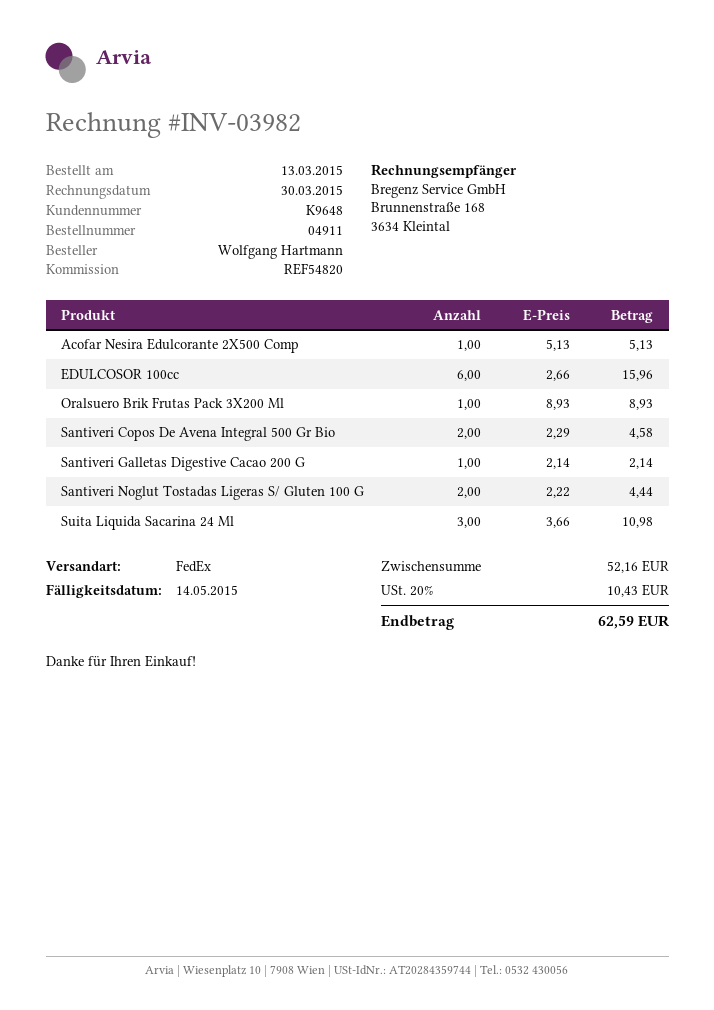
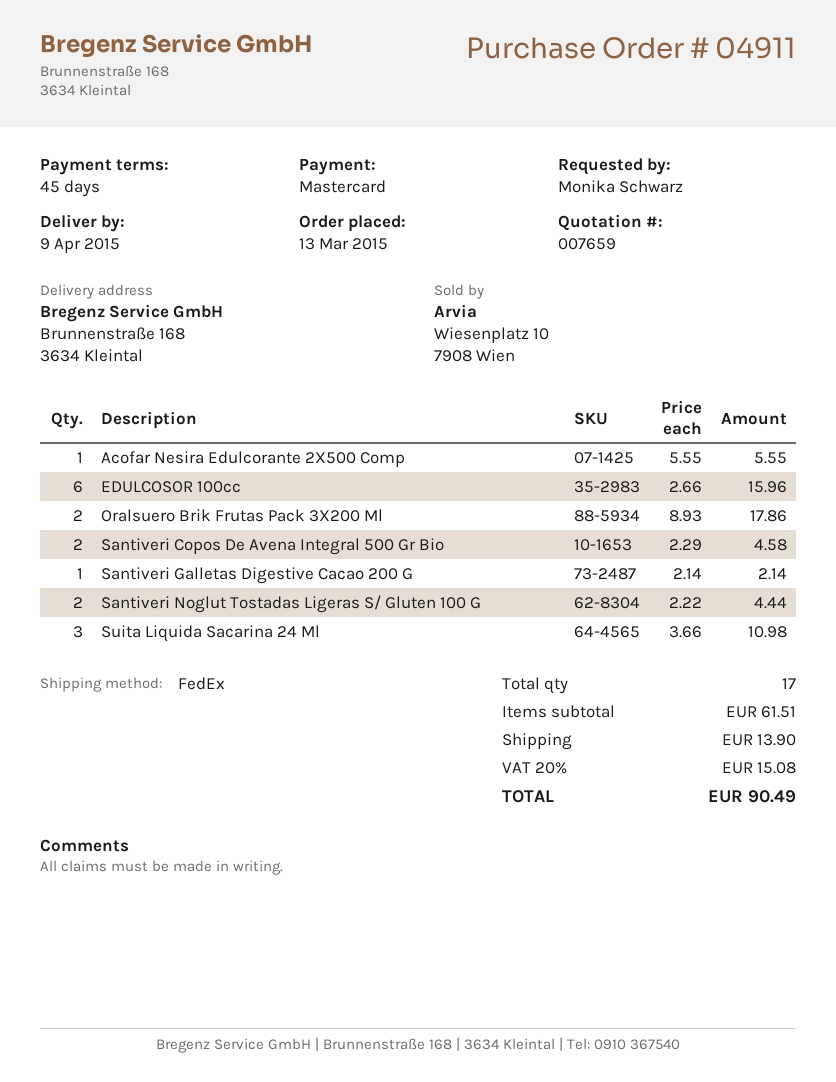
ordered by: Wolfgang Hartmann -> Monika Schwarz
Acofar Nesira Edulcorante 2X500 Comp: 1 x 5.13 = 5.13 -> 1 x 5.55 = 5.55
Oralsuero Brik Frutas Pack 3X200 Ml: 1 x 8.93 = 8.93 -> 2 x 8.93 = 17.86
subtotal: 52.16 -> 61.51
shipping: none -> 13.90
tax: 20% = 10.43 -> 20% = 15.08
total: 62.59 -> 90.49

